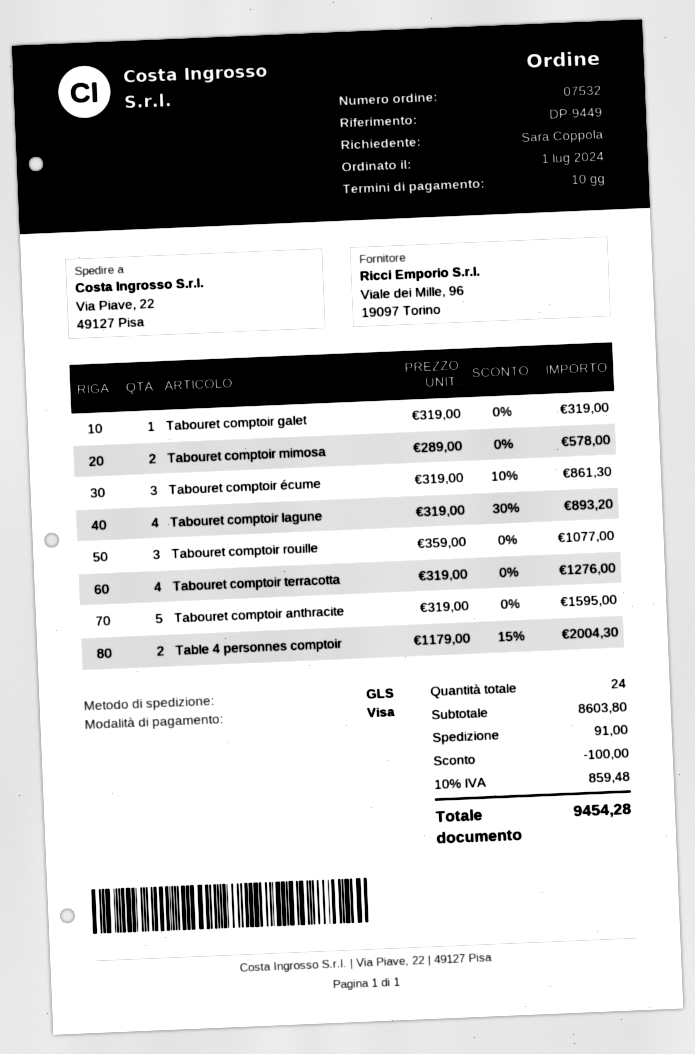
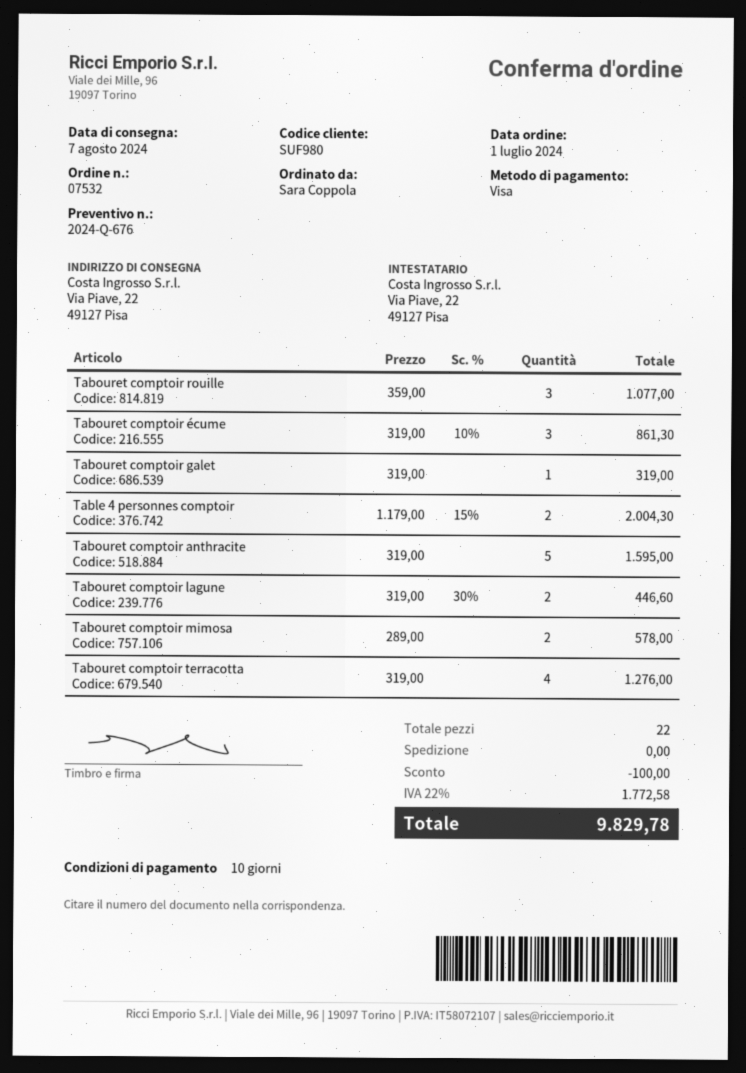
Tabouret comptoir lagune: 4 x 319.00 - 30% = 893.20 -> 2 x 319.00 - 30% = 446.60
total quantity: 24 -> 22
shipping: 91.00 -> 0.00
tax: 10% = 859.48 -> 22% = 1772.58
total: 9454.28 -> 9829.78

